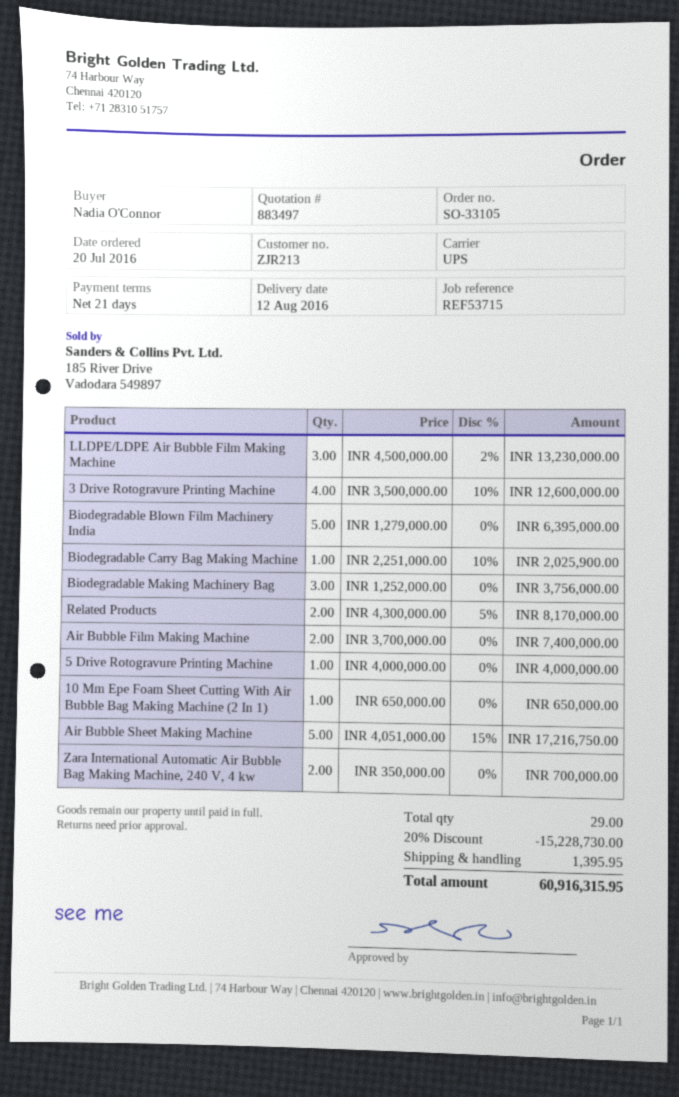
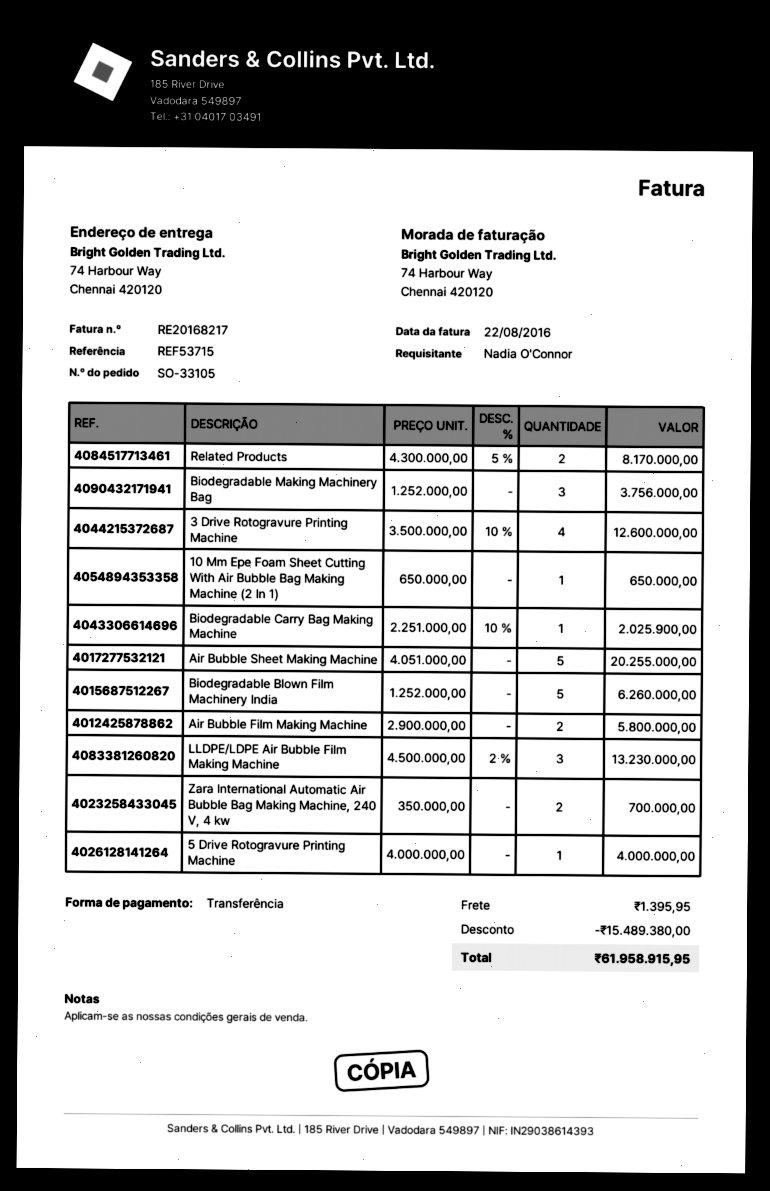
Biodegradable Blown Film Machinery India: 5 x 1279000.00 = 6395000.00 -> 5 x 1252000.00 = 6260000.00
Air Bubble Film Making Machine: 2 x 3700000.00 = 7400000.00 -> 2 x 2900000.00 = 5800000.00
Air Bubble Sheet Making Machine: 5 x 4051000.00 - 15% = 17216750.00 -> 5 x 4051000.00 = 20255000.00
discount: 15228730.00 -> 15489380.00
total: 60916315.95 -> 61958915.95

